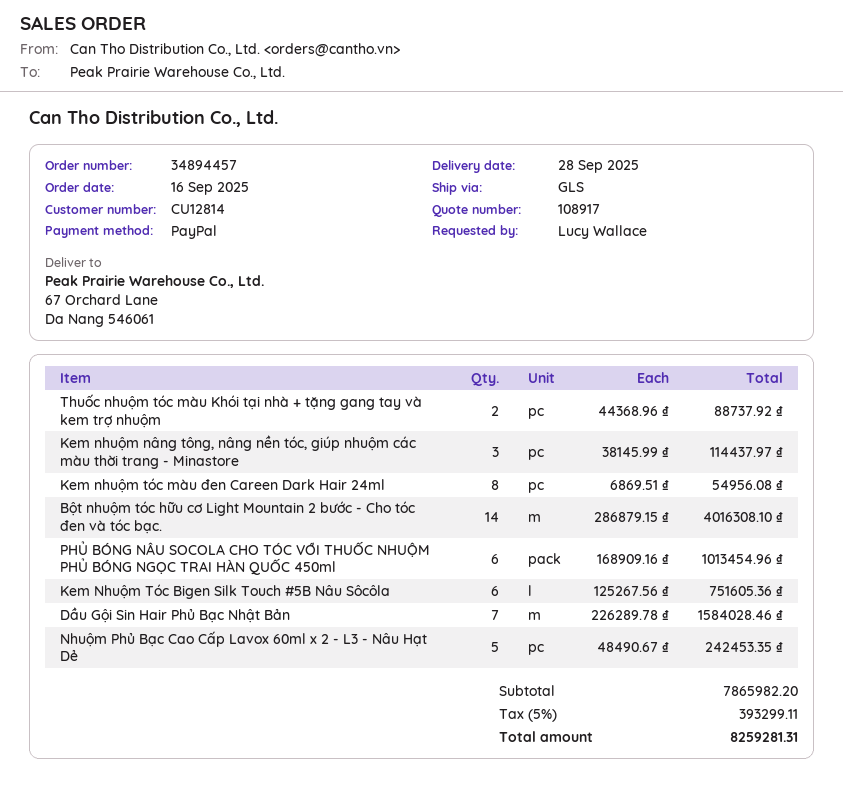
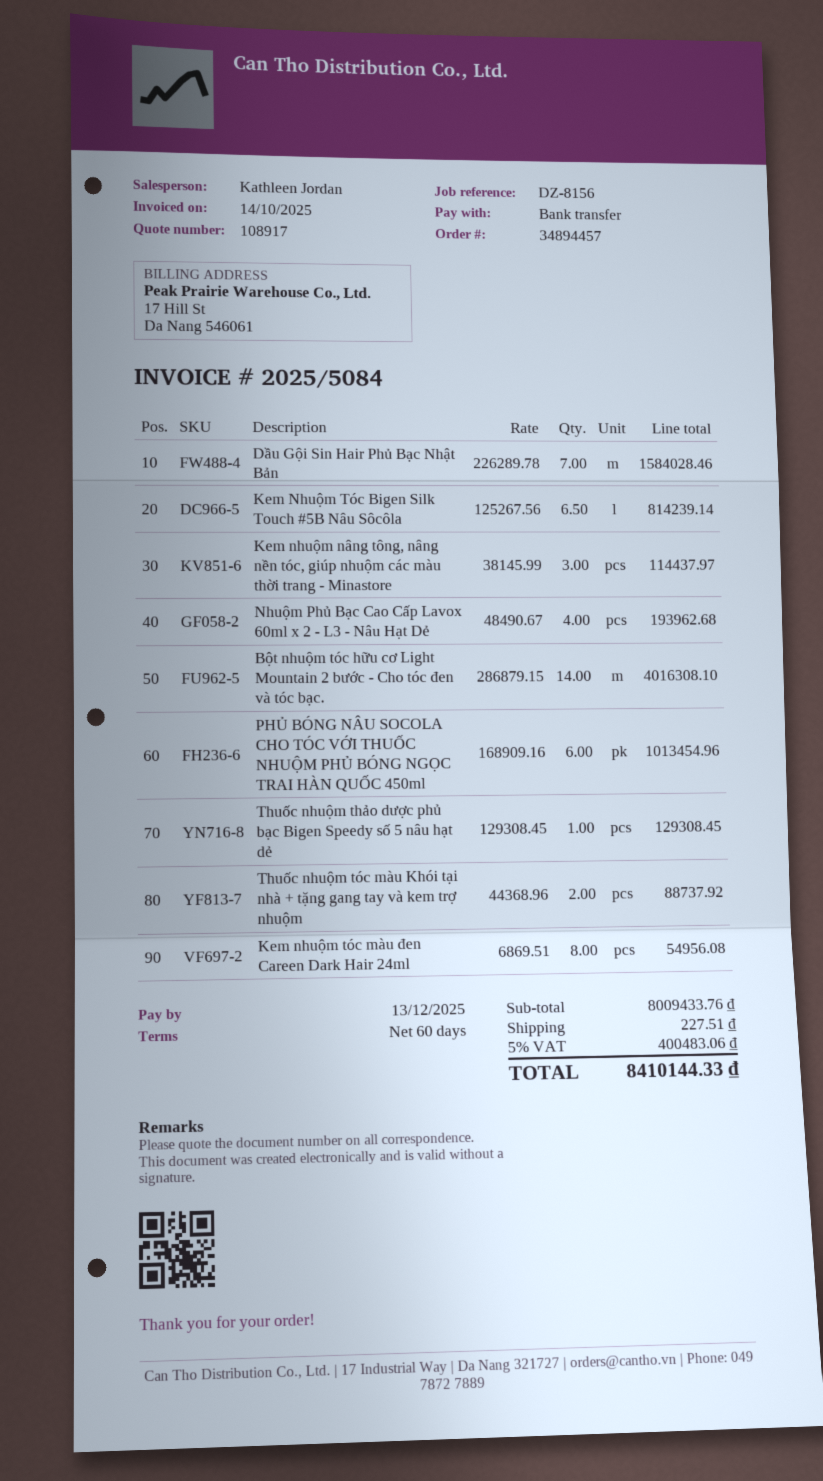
payment method: PayPal -> bank transfer
Kem Nhuộm Tóc Bigen Silk Touch #5B Nâu Sôcôla: 6 x 125267.56 = 751605.36 -> 6.5 x 125267.56 = 814239.14
Nhuộm Phủ Bạc Cao Cấp Lavox 60ml x 2 - L3 - Nâu Hạt Dẻ: 5 x 48490.67 = 242453.35 -> 4 x 48490.67 = 193962.68
Thuốc nhuộm thảo dược phủ bạc Bigen Speedy số 5 nâu hạt dẻ: none -> 1 x 129308.45 = 129308.45
subtotal: 7865982.20 -> 8009433.76
shipping: none -> 227.51
tax: 5% = 393299.11 -> 5% = 400483.06
total: 8259281.31 -> 8410144.33

